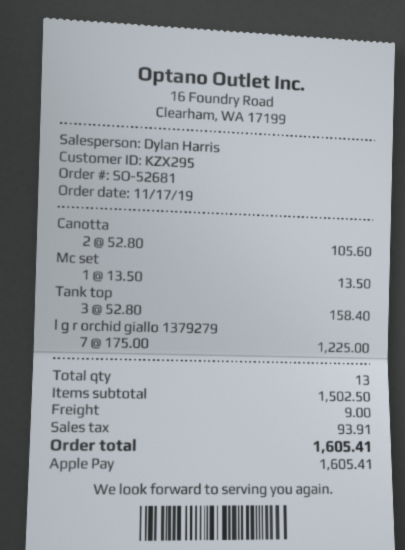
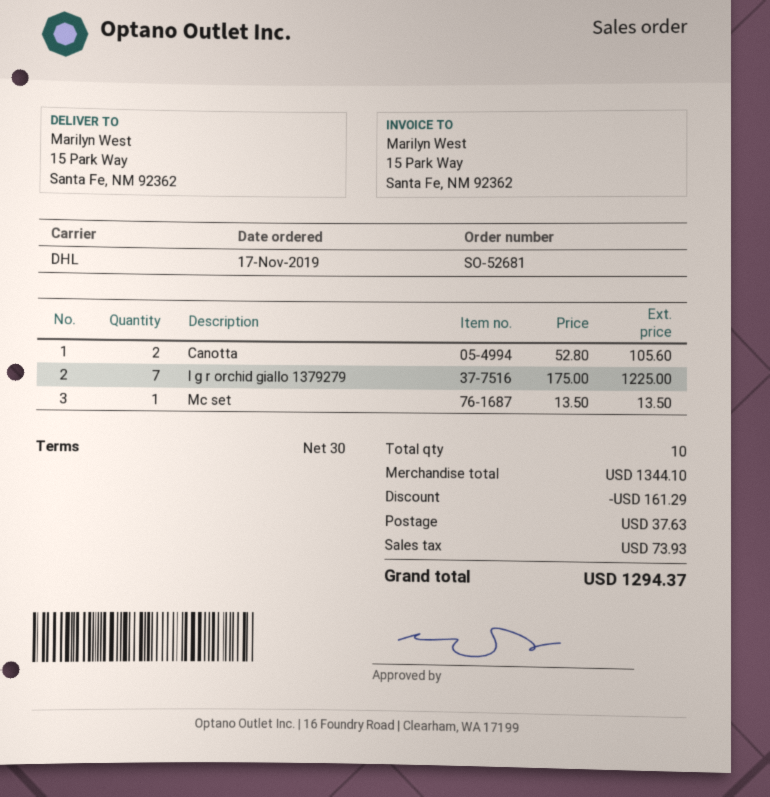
Tank top: 3 x 52.80 = 158.40 -> none
total quantity: 13 -> 10
subtotal: 1502.50 -> 1344.10
discount: none -> 161.29
shipping: 9.00 -> 37.63
tax: 93.91 -> 73.93
total: 1605.41 -> 1294.37

